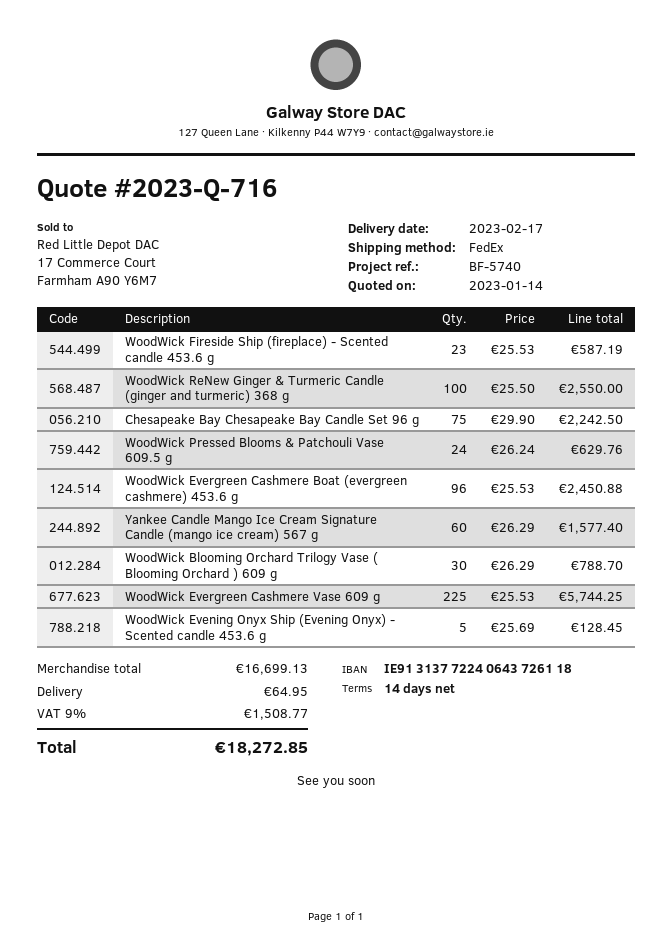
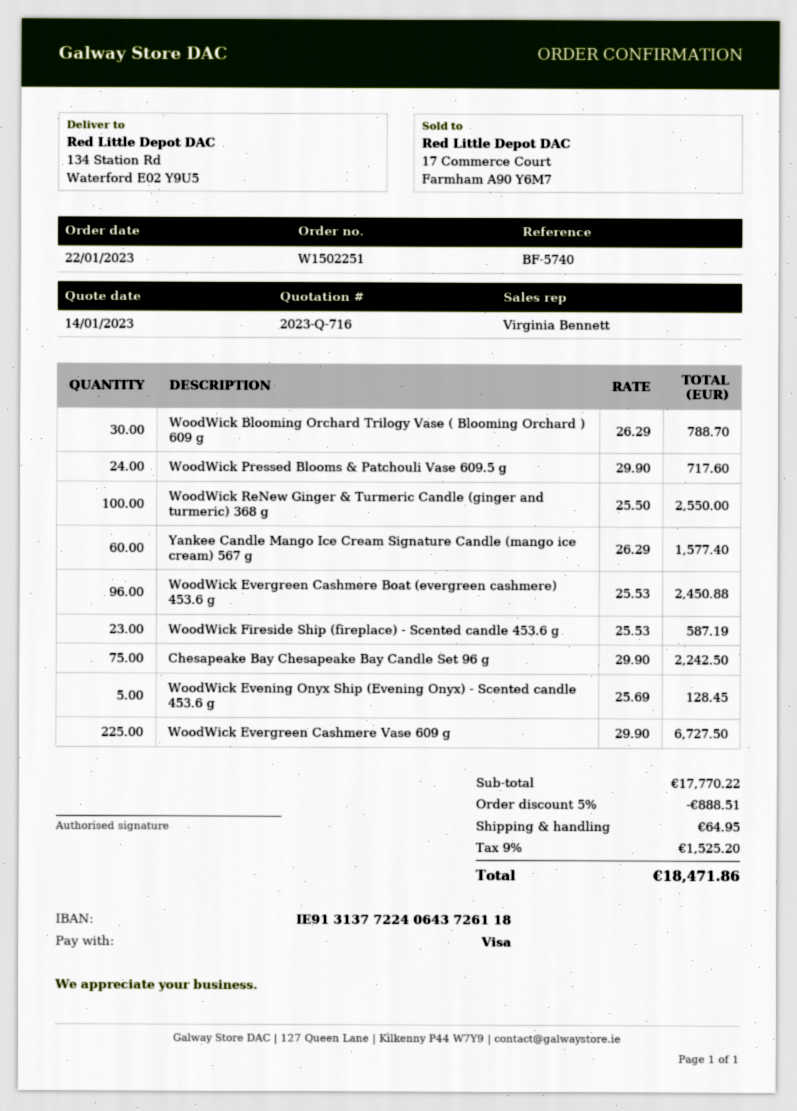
WoodWick Pressed Blooms & Patchouli Vase 609.5 g: 24 x 26.24 = 629.76 -> 24 x 29.90 = 717.60
WoodWick Evergreen Cashmere Vase 609 g: 225 x 25.53 = 5744.25 -> 225 x 29.90 = 6727.50
subtotal: 16699.13 -> 17770.22
discount: none -> 5% = 888.51
tax: 9% = 1508.77 -> 9% = 1525.20
total: 18272.85 -> 18471.86

